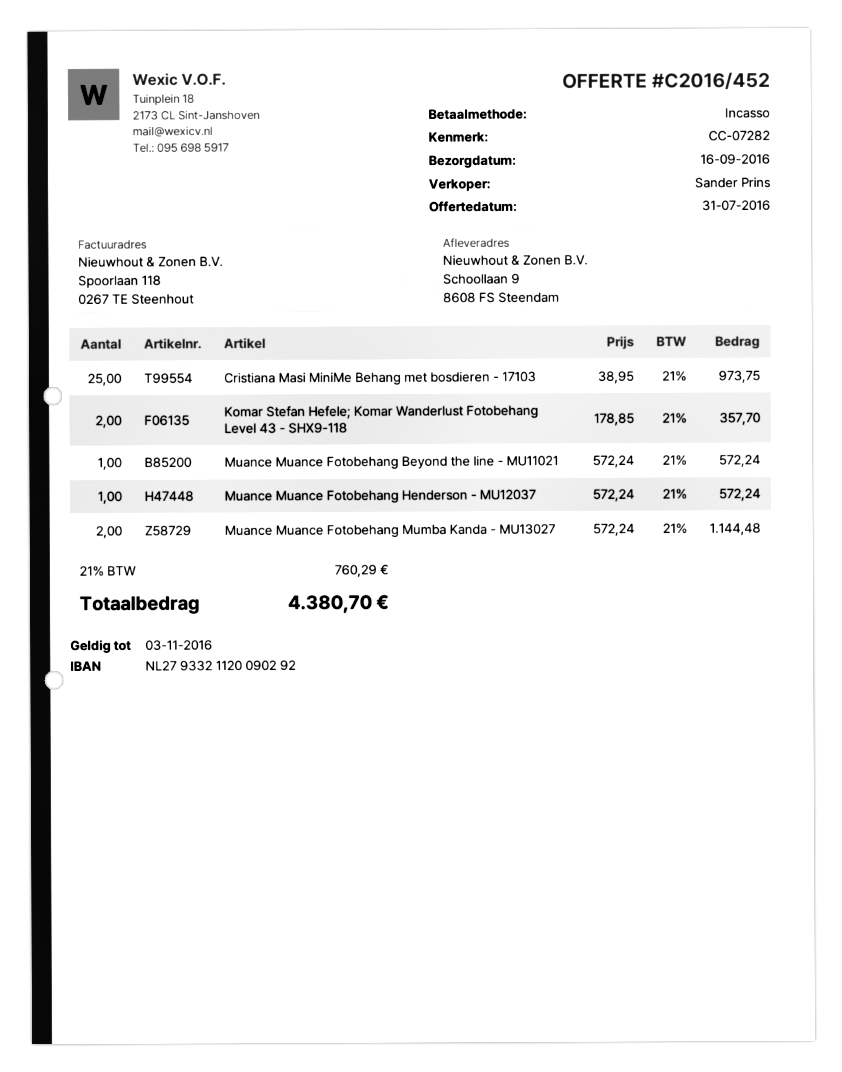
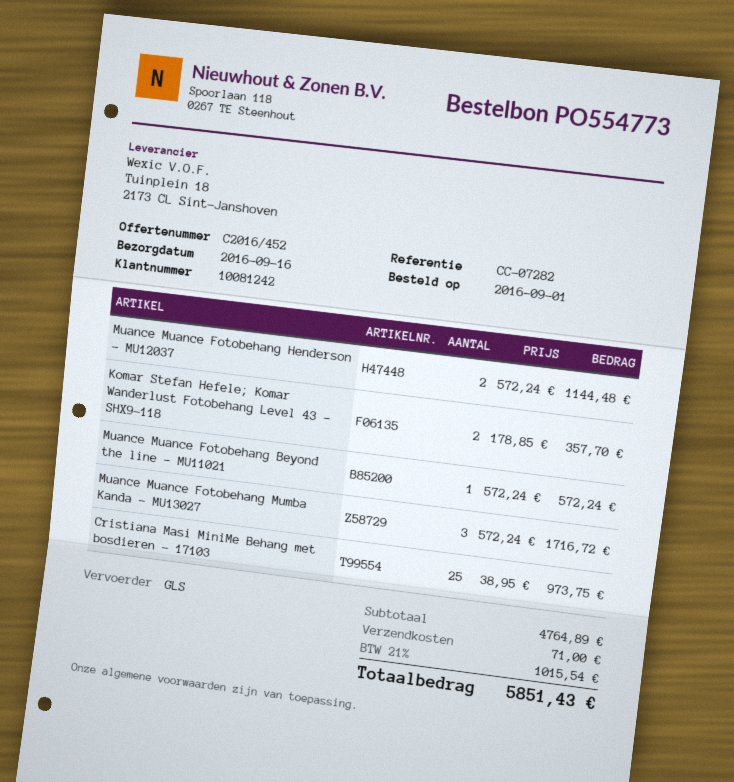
Muance Muance Fotobehang Henderson - MU12037: 1 x 572.24 = 572.24 -> 2 x 572.24 = 1144.48
Muance Muance Fotobehang Mumba Kanda - MU13027: 2 x 572.24 = 1144.48 -> 3 x 572.24 = 1716.72
shipping: none -> 71.00
tax: 21% = 760.29 -> 21% = 1015.54
total: 4380.70 -> 5851.43

